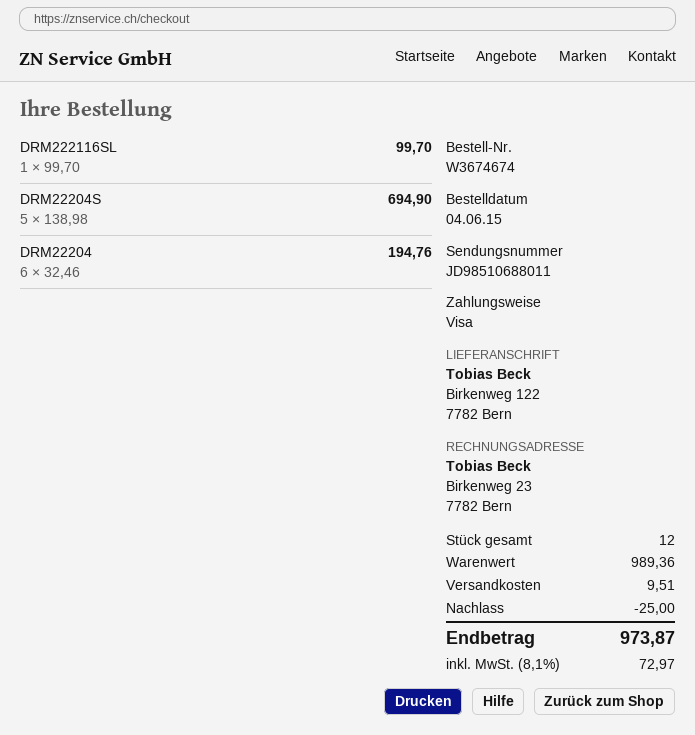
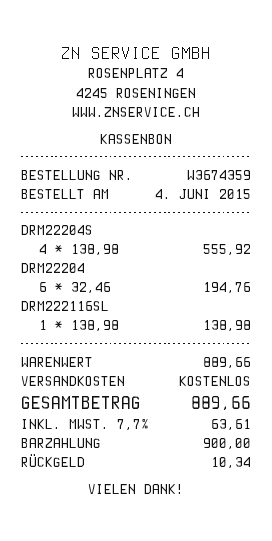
order number: W3674674 -> W3674359
payment method: Visa -> cash
DRM222116SL: 1 x 99.70 = 99.70 -> 1 x 138.98 = 138.98
DRM22204S: 5 x 138.98 = 694.90 -> 4 x 138.98 = 555.92
subtotal: 989.36 -> 889.66
discount: 25.00 -> none
shipping: 9.51 -> 0.00
tax: 8.1% = 72.97 -> 7.7% = 63.61
total: 973.87 -> 889.66

